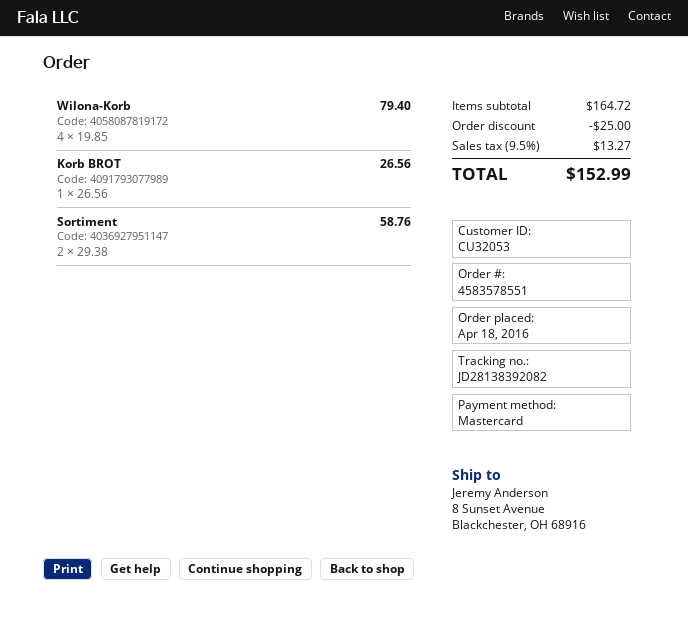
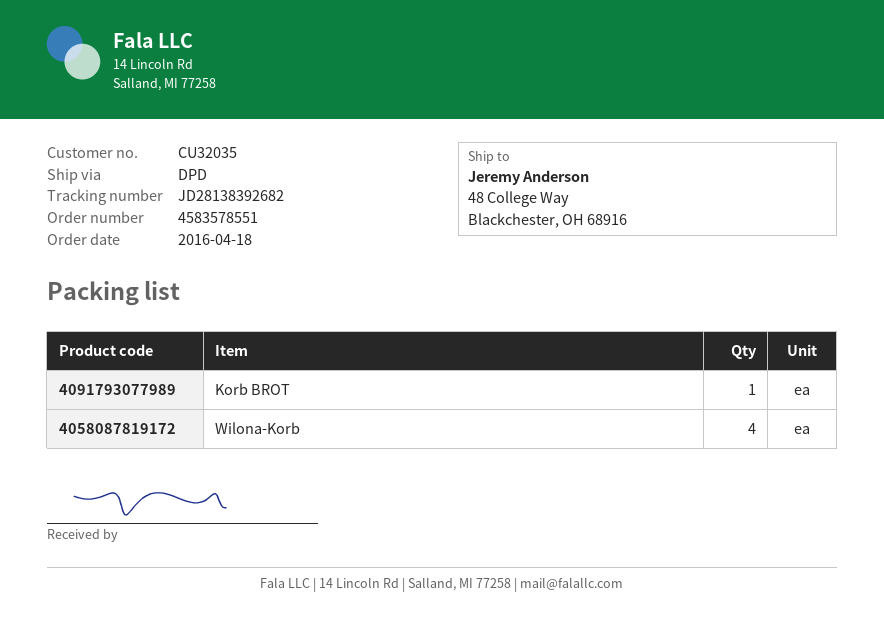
customer number: CU32053 -> CU32035
tracking number: JD28138392082 -> JD28138392682
ship to: 8 Sunset Avenue, Blackchester, OH 68916 -> 48 College Way, Blackchester, OH 68916
Sortiment: 2 -> none

